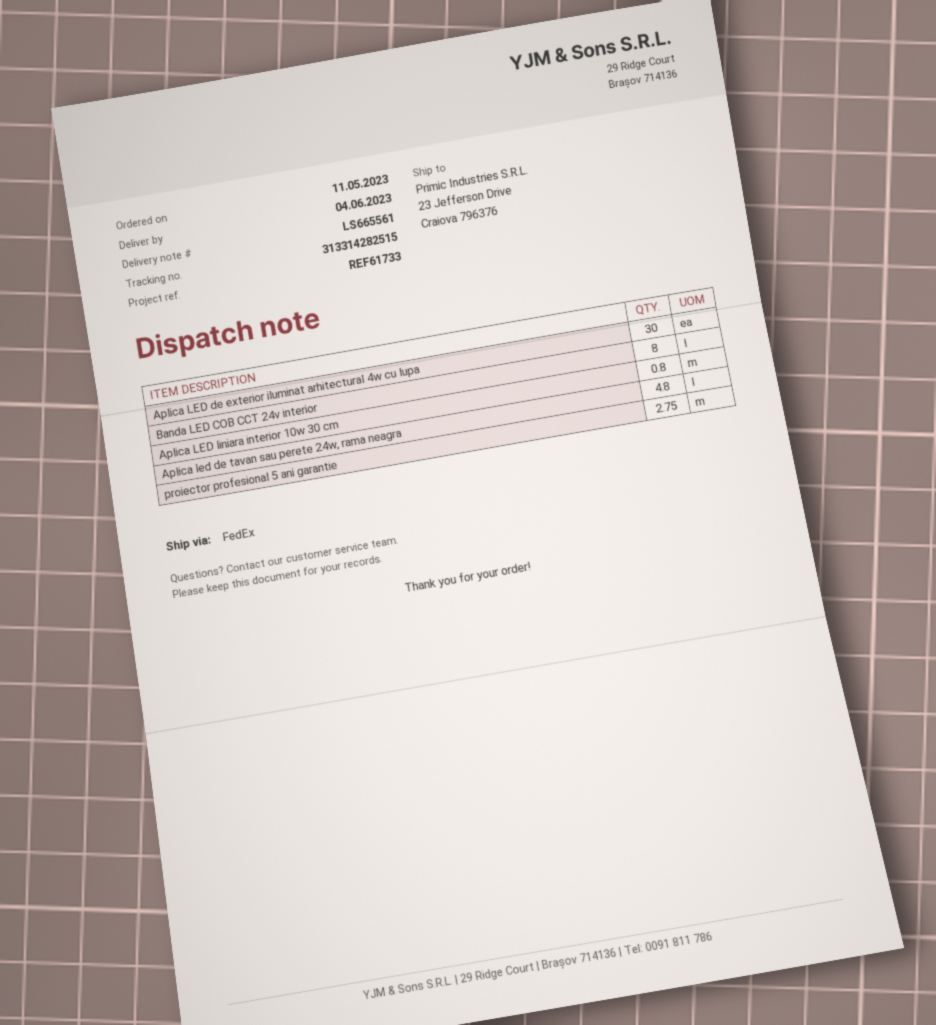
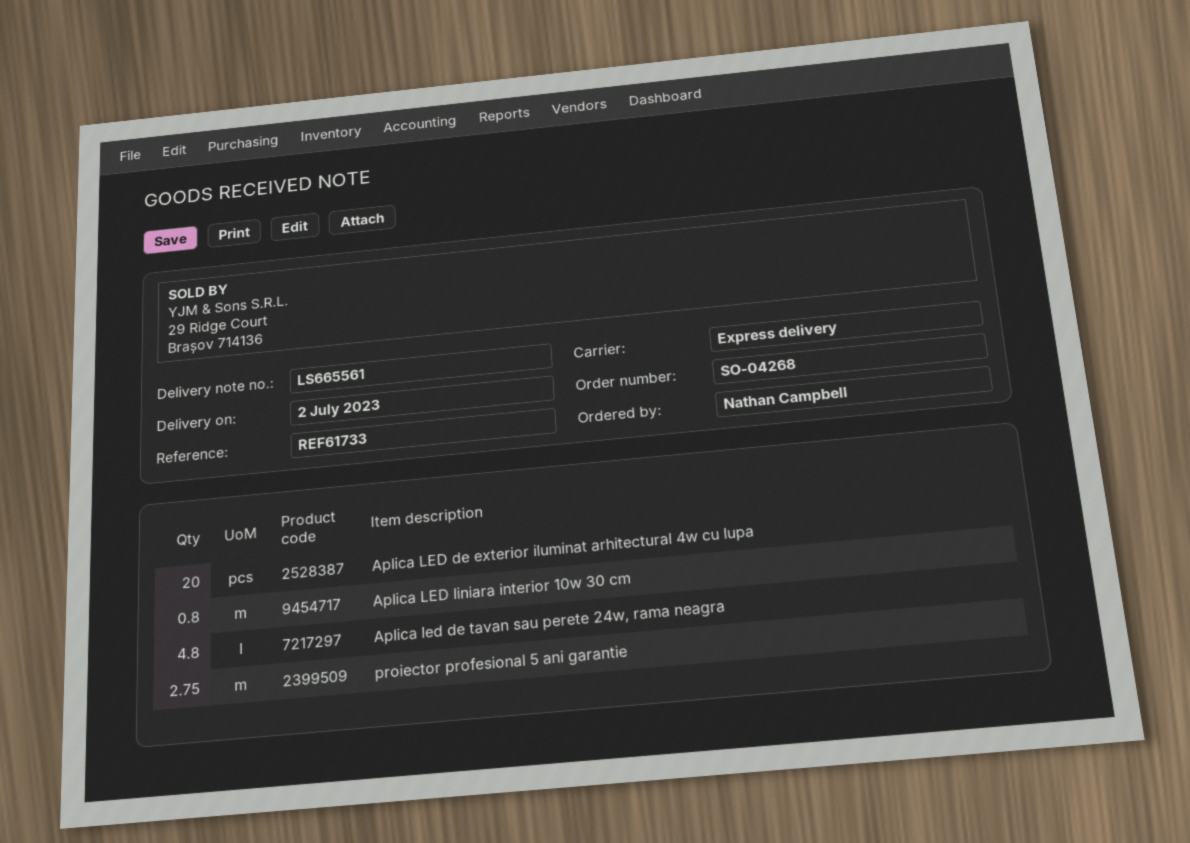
delivery date: 2023-06-04 -> 2023-07-02
shipping method: FedEx -> express
Aplica LED de exterior iluminat arhitectural 4w cu lupa: 30 -> 20
Banda LED COB CCT 24v interior: 8 -> none

